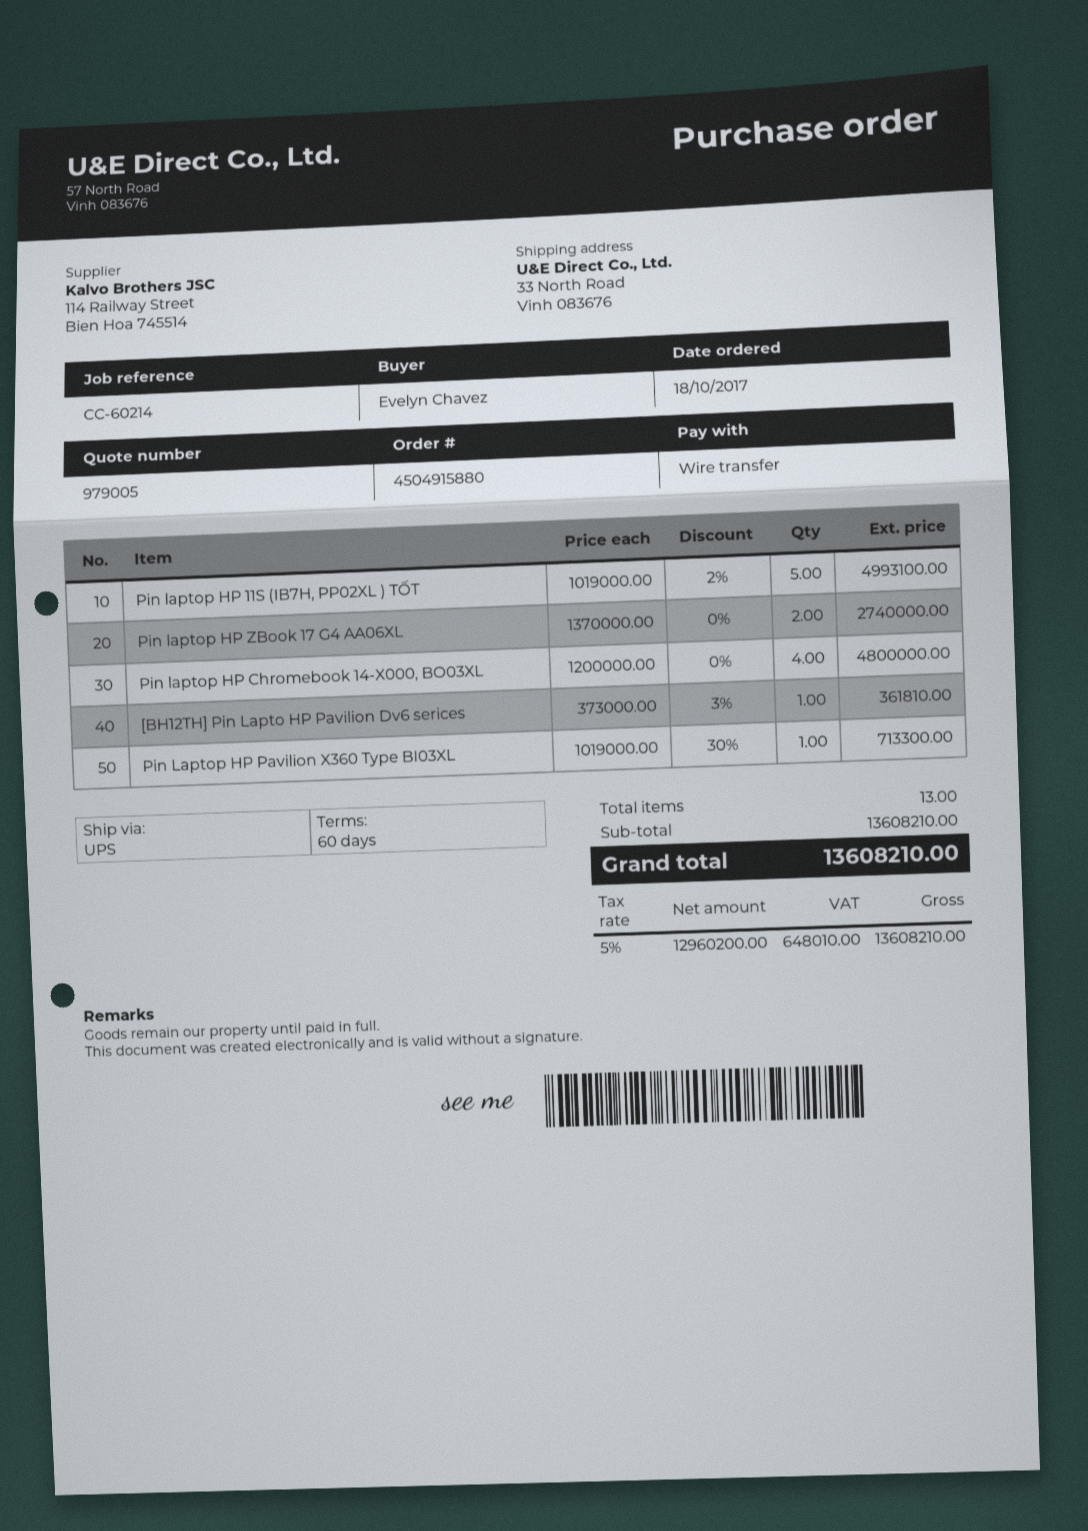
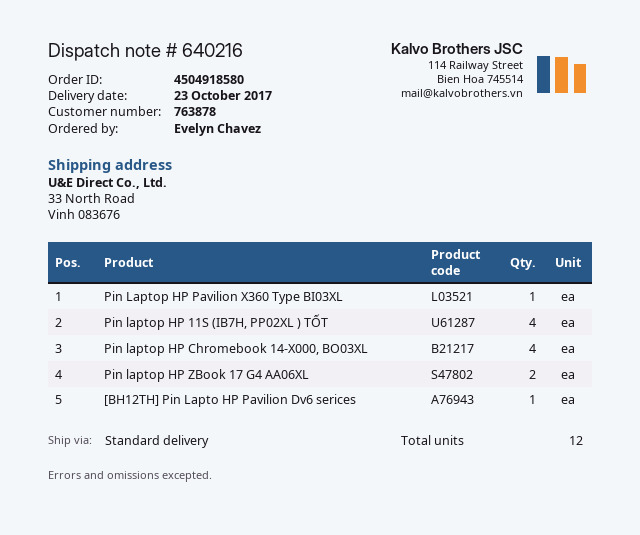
order number: 4504915880 -> 4504918580
shipping method: UPS -> standard
Pin laptop HP 11S (IB7H, PP02XL ) TỐT: 5 -> 4
total quantity: 13 -> 12

